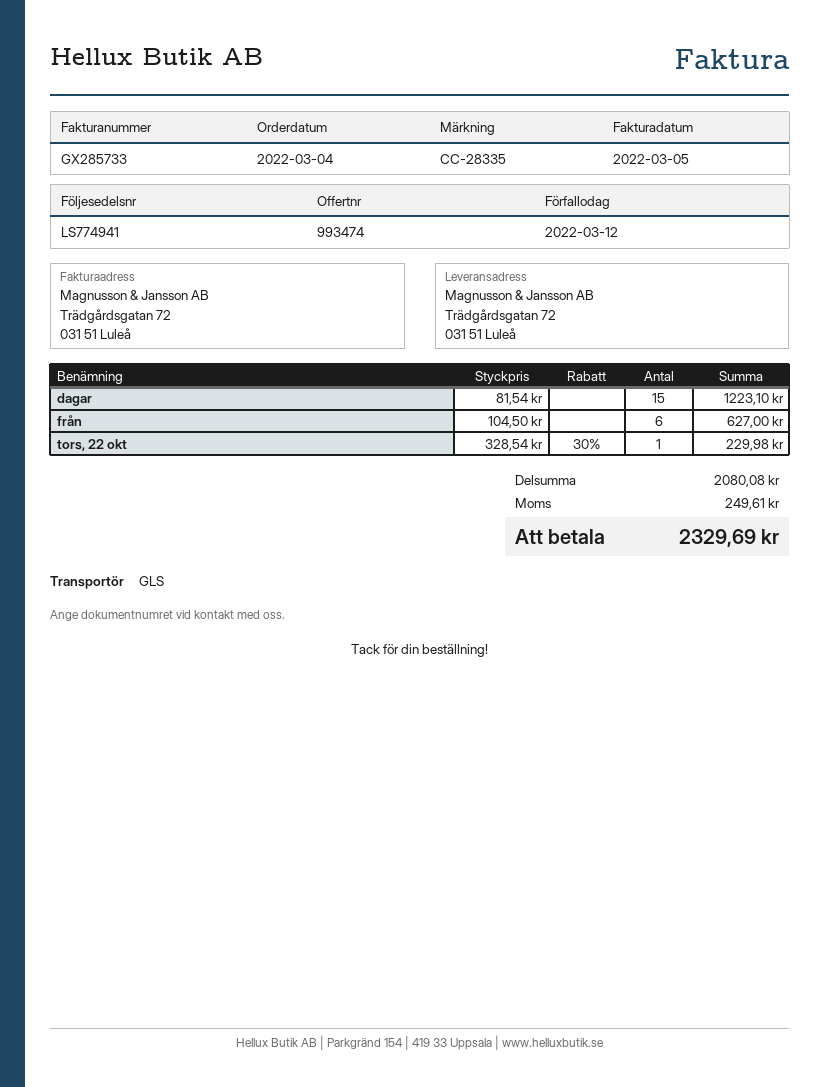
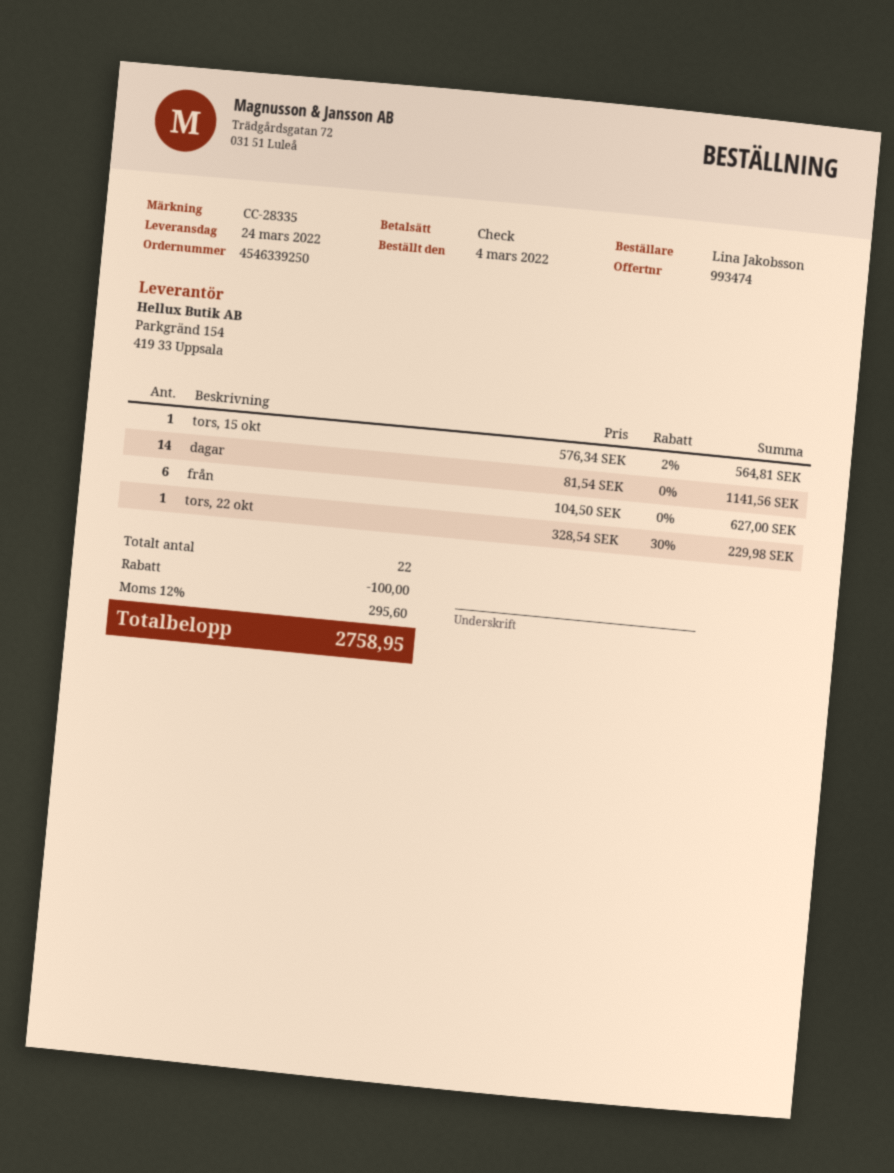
dagar: 15 x 81.54 = 1223.10 -> 14 x 81.54 = 1141.56
tors, 15 okt: none -> 1 x 576.34 - 2% = 564.81
discount: none -> 100.00
tax: 249.61 -> 295.60
total: 2329.69 -> 2758.95

